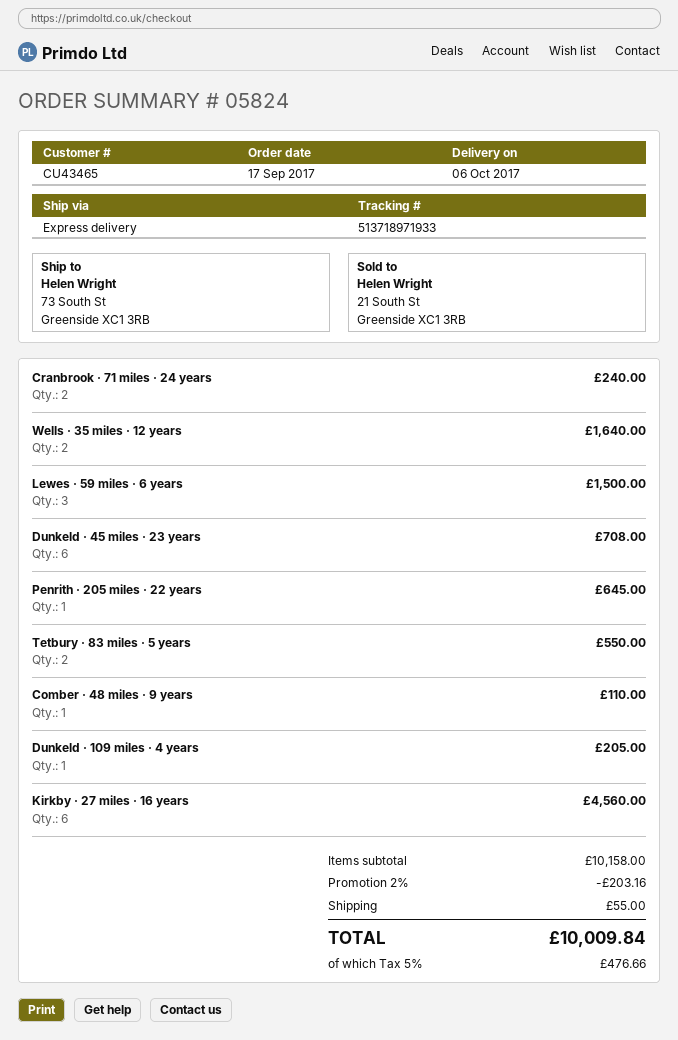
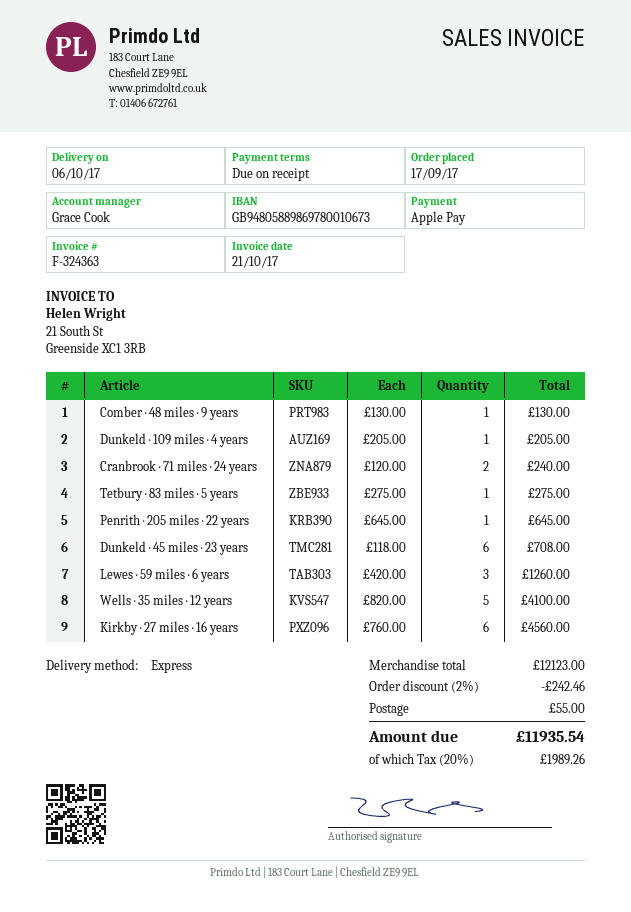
Wells · 35 miles · 12 years: 2 for 1640.00 -> 5 for 4100.00
Lewes · 59 miles · 6 years: 3 for 1500.00 -> 3 for 1260.00
Tetbury · 83 miles · 5 years: 2 for 550.00 -> 1 for 275.00
Comber · 48 miles · 9 years: 1 for 110.00 -> 1 for 130.00
subtotal: 10158.00 -> 12123.00
discount: 2% = 203.16 -> 2% = 242.46
tax: 5% = 476.66 -> 20% = 1989.26
total: 10009.84 -> 11935.54

